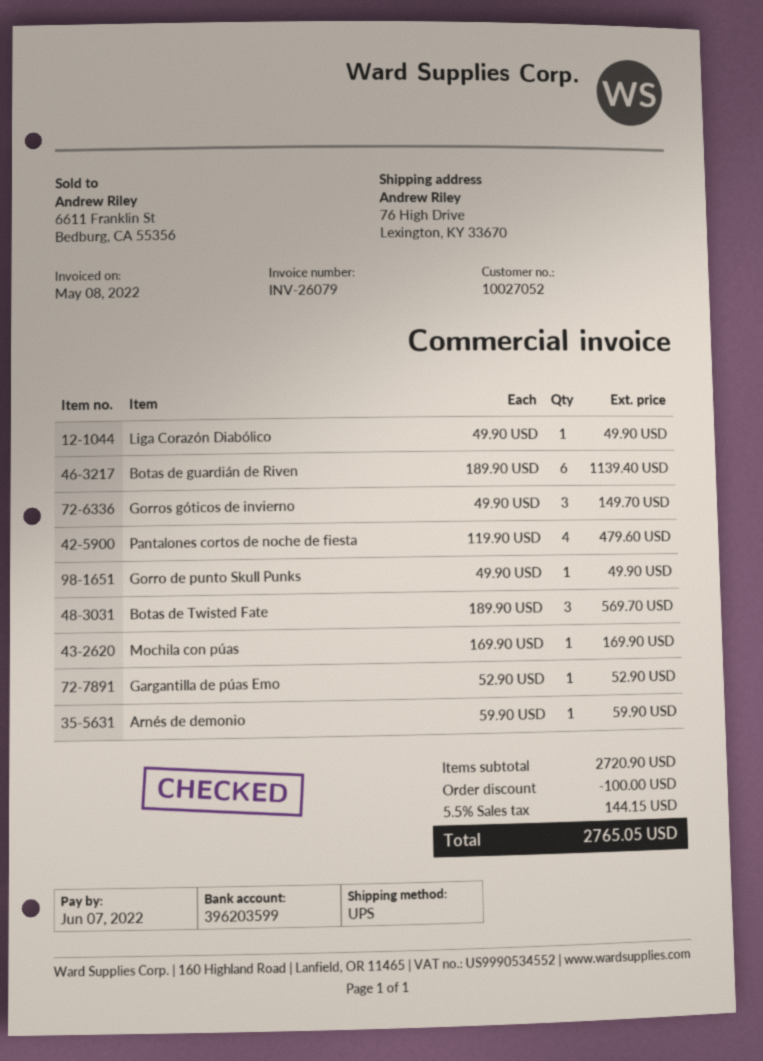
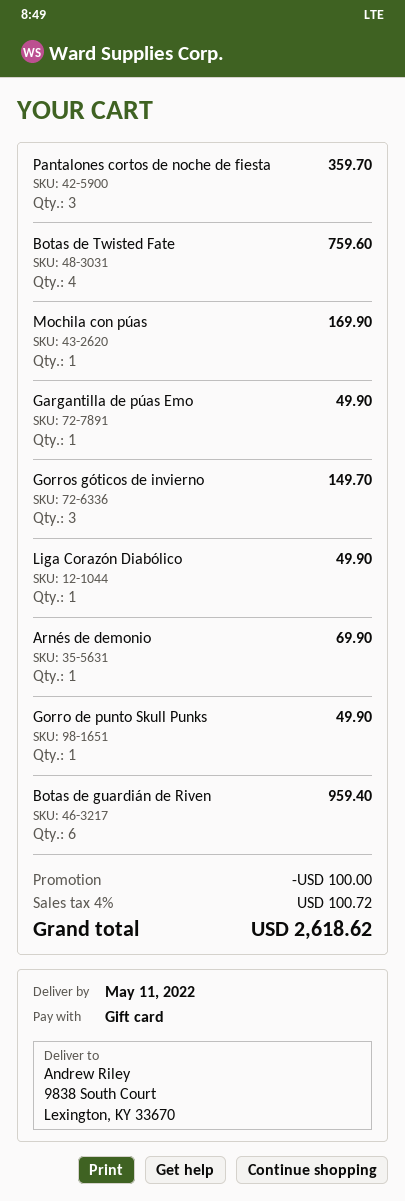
ship to: 76 High Drive, Lexington, KY 33670 -> 9838 South Court, Lexington, KY 33670
Botas de guardián de Riven: 6 for 1139.40 -> 6 for 959.40
Pantalones cortos de noche de fiesta: 4 for 479.60 -> 3 for 359.70
Botas de Twisted Fate: 3 for 569.70 -> 4 for 759.60
Gargantilla de púas Emo: 1 for 52.90 -> 1 for 49.90
Arnés de demonio: 1 for 59.90 -> 1 for 69.90
tax: 5.5% = 144.15 -> 4% = 100.72
total: 2765.05 -> 2618.62

